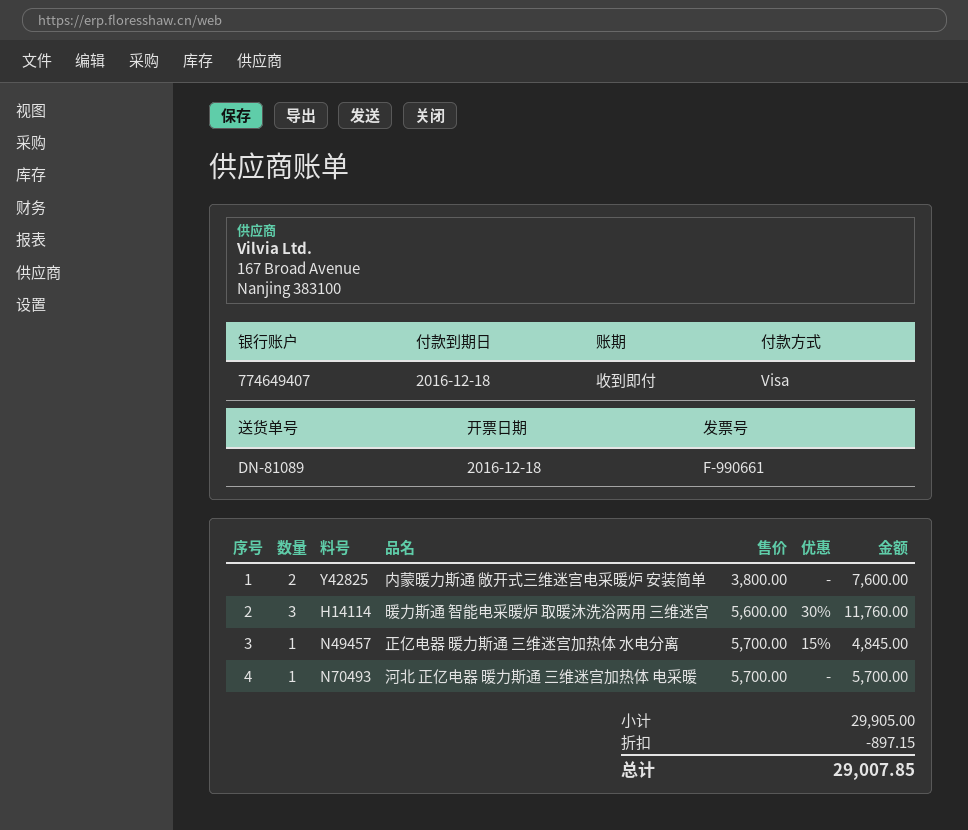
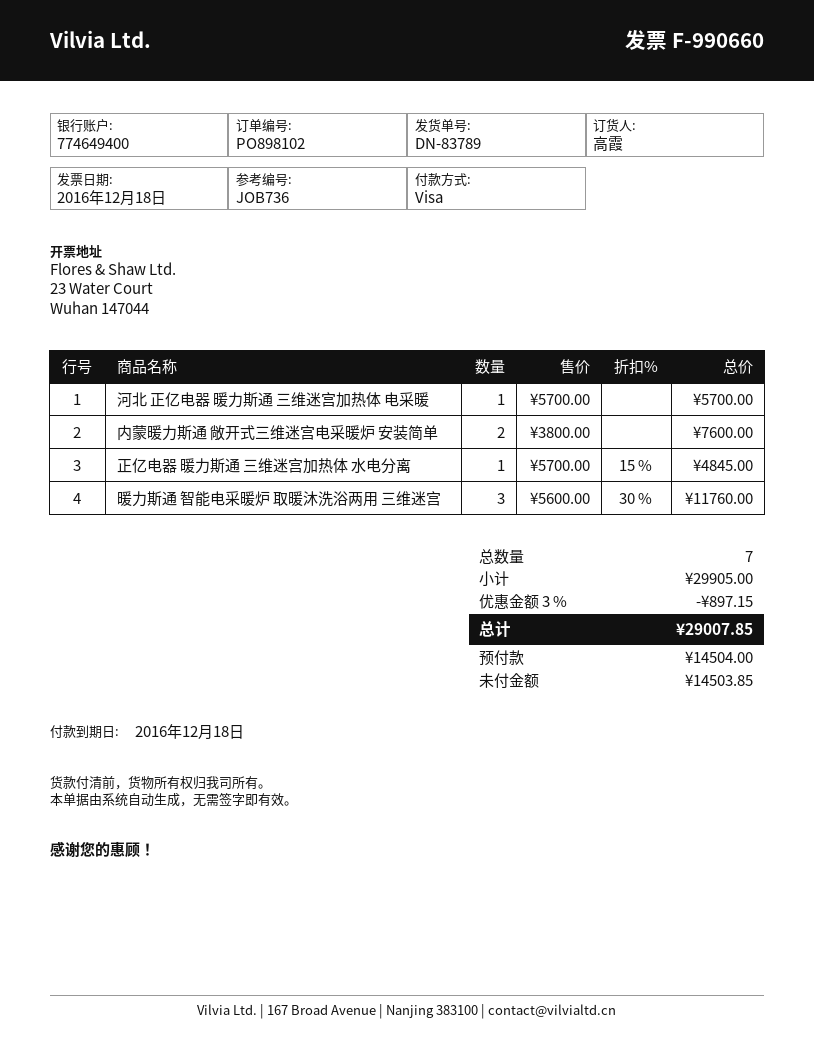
delivery note number: DN-81089 -> DN-83789
invoice number: F-990661 -> F-990660
bank account: 774649407 -> 774649400

